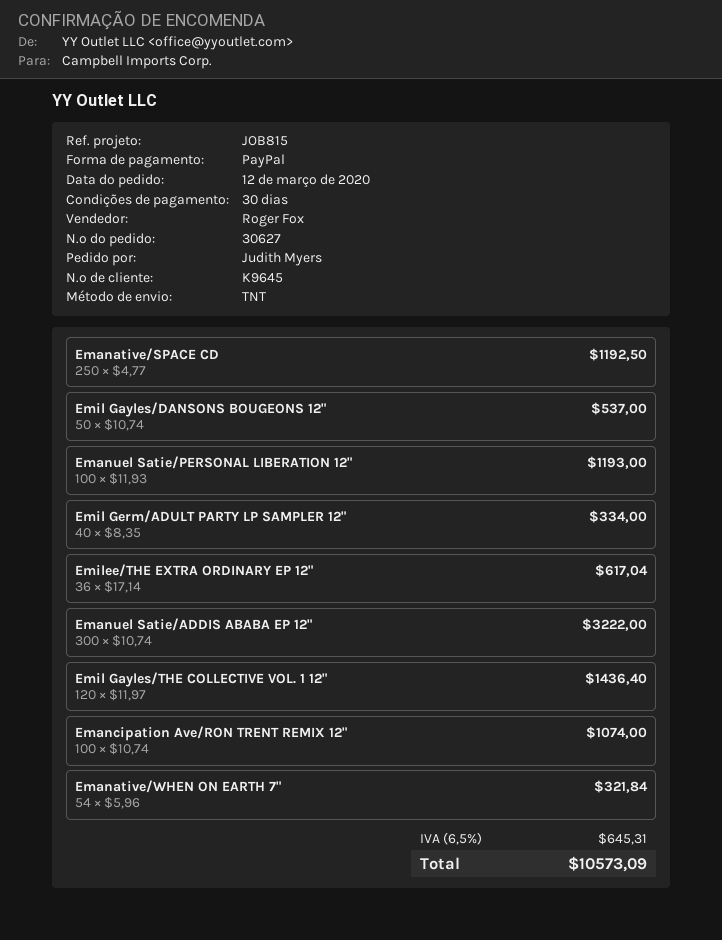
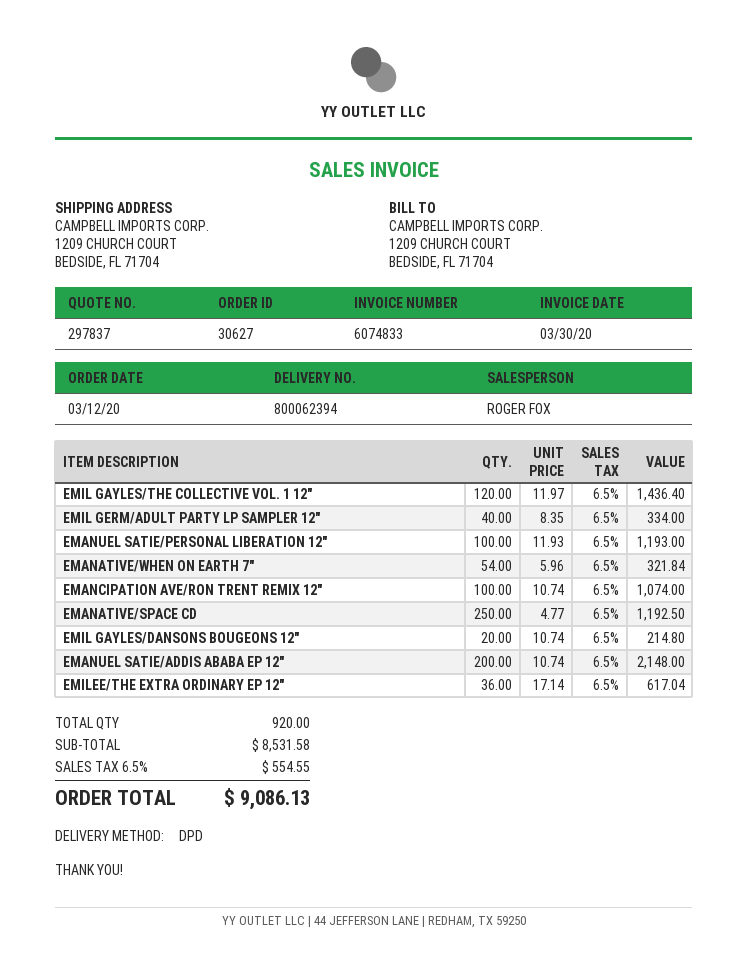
shipping method: TNT -> DPD
Emil Gayles/DANSONS BOUGEONS 12": 50 x 10.74 = 537.00 -> 20 x 10.74 = 214.80
Emanuel Satie/ADDIS ABABA EP 12": 300 x 10.74 = 3222.00 -> 200 x 10.74 = 2148.00
tax: 6.5% = 645.31 -> 6.5% = 554.55
total: 10573.09 -> 9086.13

